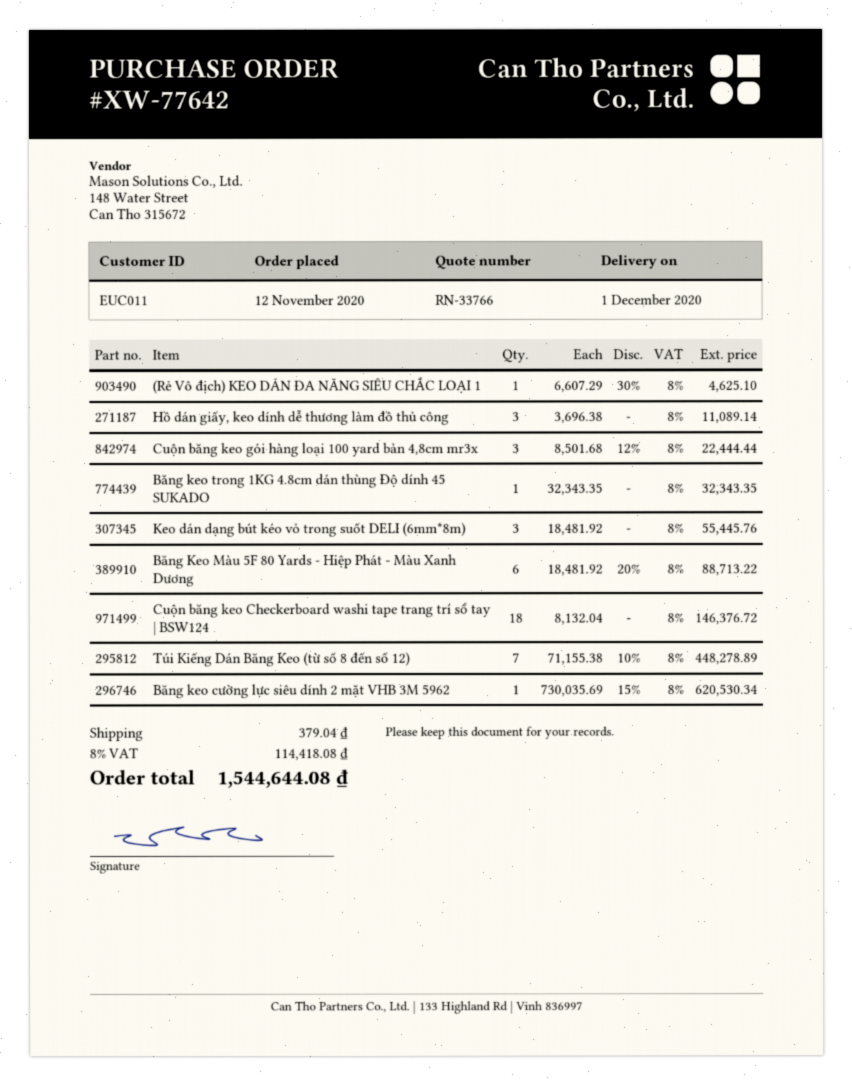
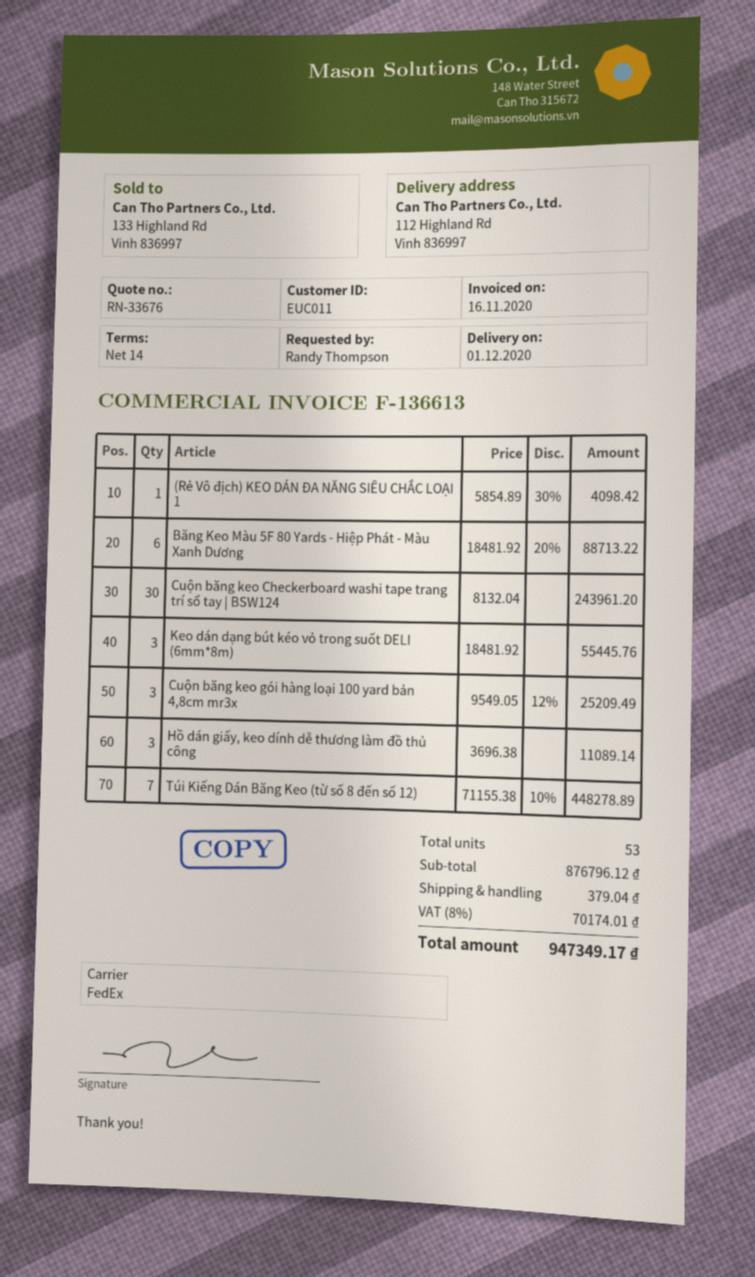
quote number: RN-33766 -> RN-33676
(Rẻ Vô địch) KEO DÁN ĐA NĂNG SIÊU CHẮC LOẠI 1: 1 x 6607.29 - 30% = 4625.10 -> 1 x 5854.89 - 30% = 4098.42
Cuộn băng keo gói hàng loại 100 yard bản 4,8cm mr3x: 3 x 8501.68 - 12% = 22444.44 -> 3 x 9549.05 - 12% = 25209.49
Băng keo trong 1KG 4.8cm dán thùng Độ dính 45 SUKADO: 1 x 32343.35 = 32343.35 -> none
Cuộn băng keo Checkerboard washi tape trang trí sổ tay | BSW124: 18 x 8132.04 = 146376.72 -> 30 x 8132.04 = 243961.20
Băng keo cường lực siêu dính 2 mặt VHB 3M 5962: 1 x 730035.69 - 15% = 620530.34 -> none
tax: 8% = 114418.08 -> 8% = 70174.01
total: 1544644.08 -> 947349.17

